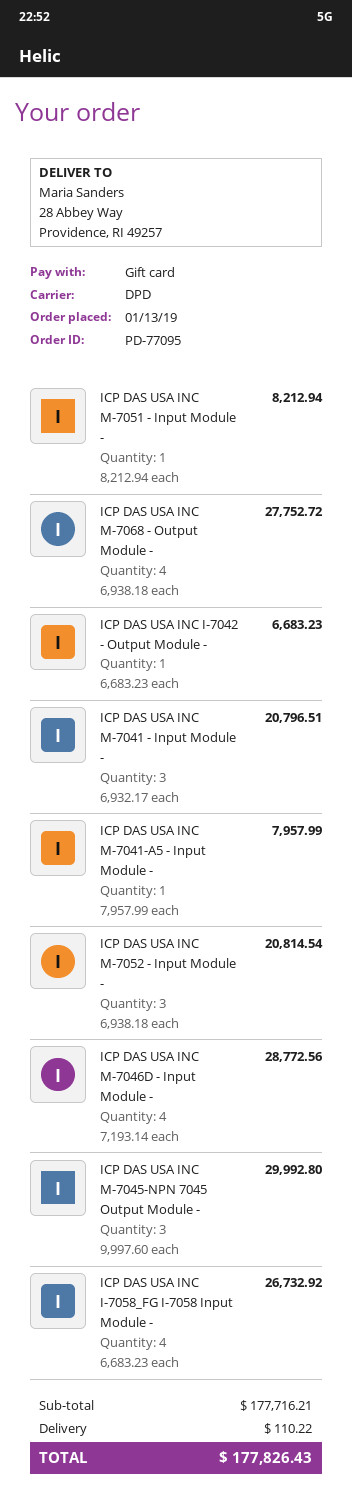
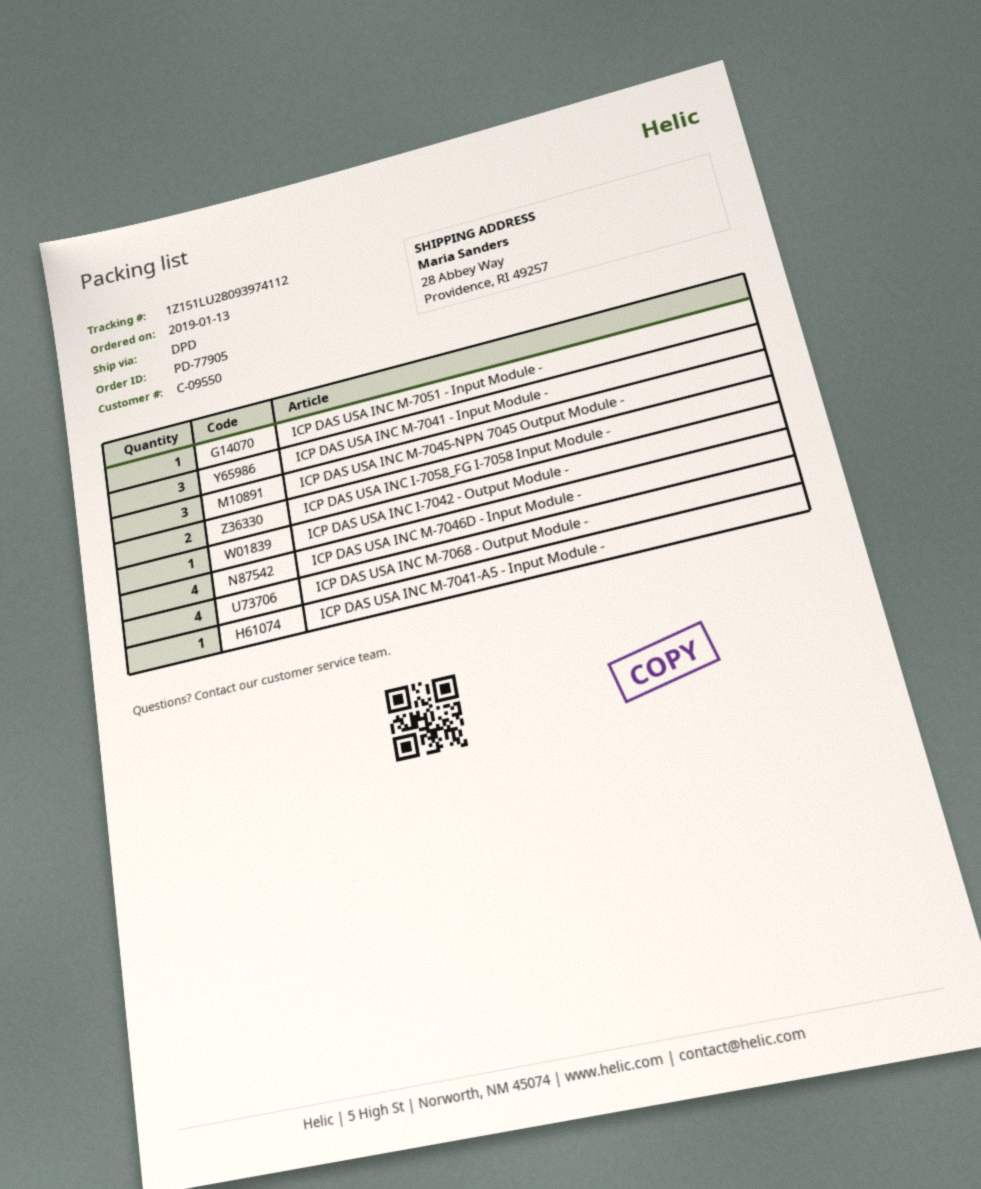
order number: PD-77095 -> PD-77905
ICP DAS USA INC M-7052 - Input Module -: 3 -> none
ICP DAS USA INC I-7058_FG I-7058 Input Module -: 4 -> 2

